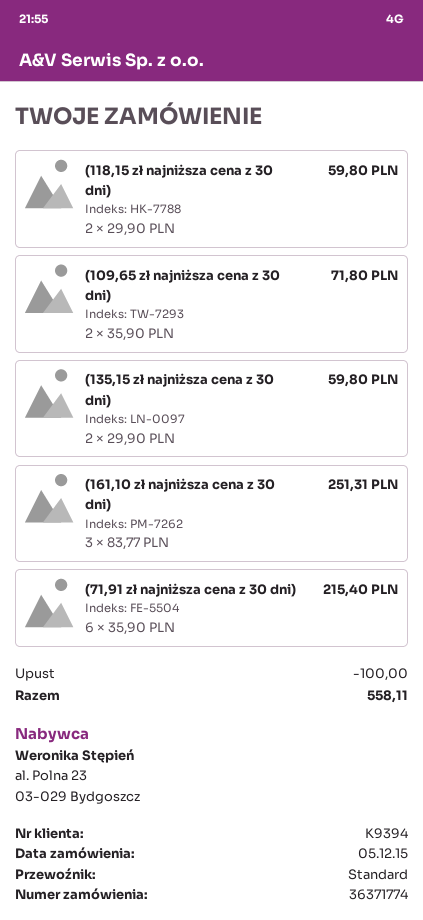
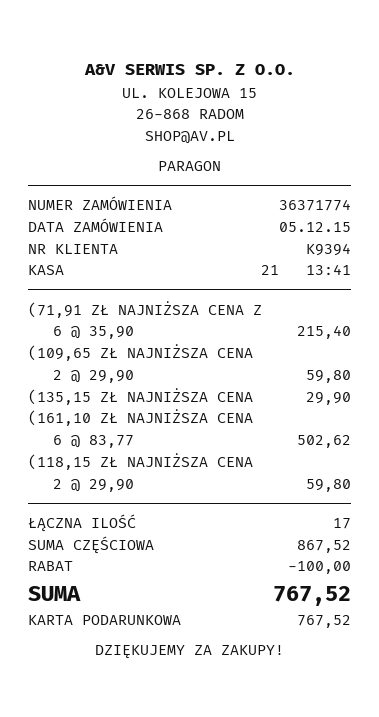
(109,65 zł najniższa cena z 30 dni): 2 x 35.90 = 71.80 -> 2 x 29.90 = 59.80
(135,15 zł najniższa cena z 30 dni): 2 x 29.90 = 59.80 -> 1 x 29.90 = 29.90
(161,10 zł najniższa cena z 30 dni): 3 x 83.77 = 251.31 -> 6 x 83.77 = 502.62
total: 558.11 -> 767.52

